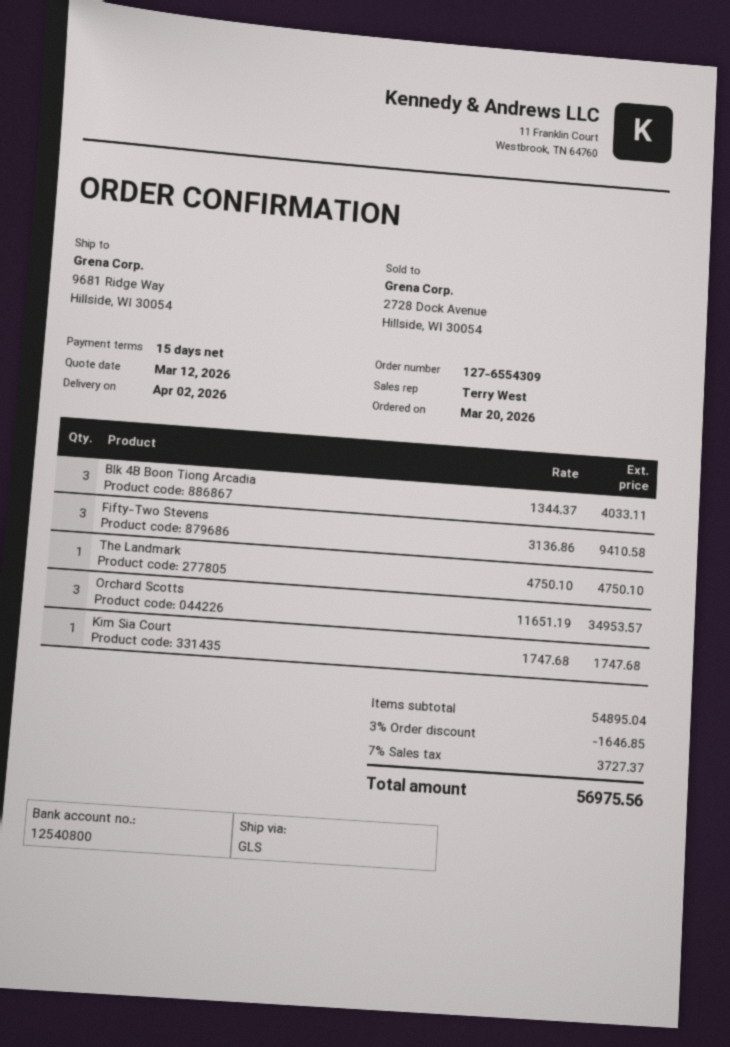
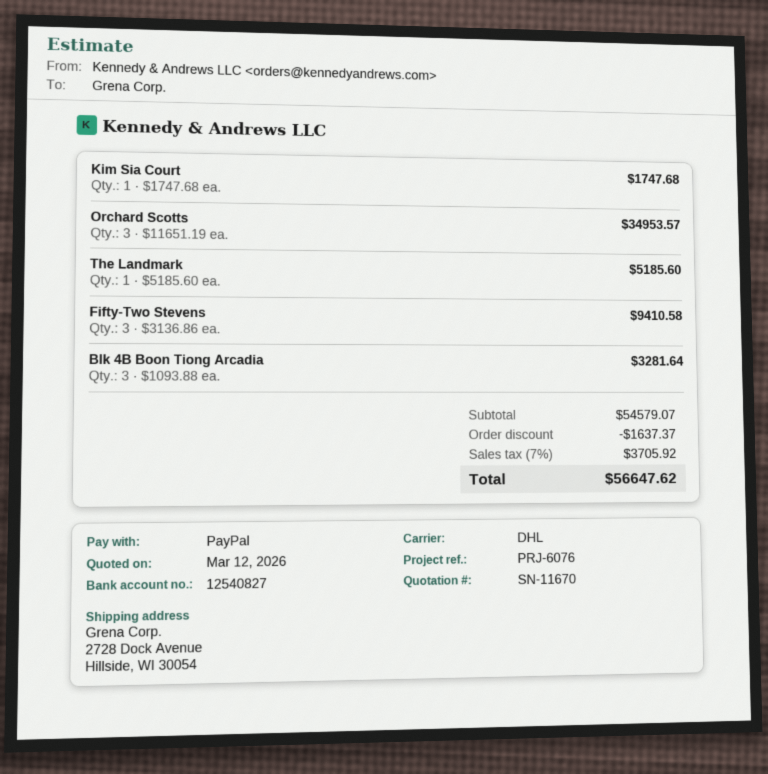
bank account: 12540800 -> 12540827
shipping method: GLS -> DHL
ship to: 9681 Ridge Way, Hillside, WI 30054 -> 2728 Dock Avenue, Hillside, WI 30054
Blk 4B Boon Tiong Arcadia: 3 x 1344.37 = 4033.11 -> 3 x 1093.88 = 3281.64
The Landmark: 1 x 4750.10 = 4750.10 -> 1 x 5185.60 = 5185.60
subtotal: 54895.04 -> 54579.07
discount: 1646.85 -> 1637.37
tax: 7% = 3727.37 -> 7% = 3705.92
total: 56975.56 -> 56647.62

